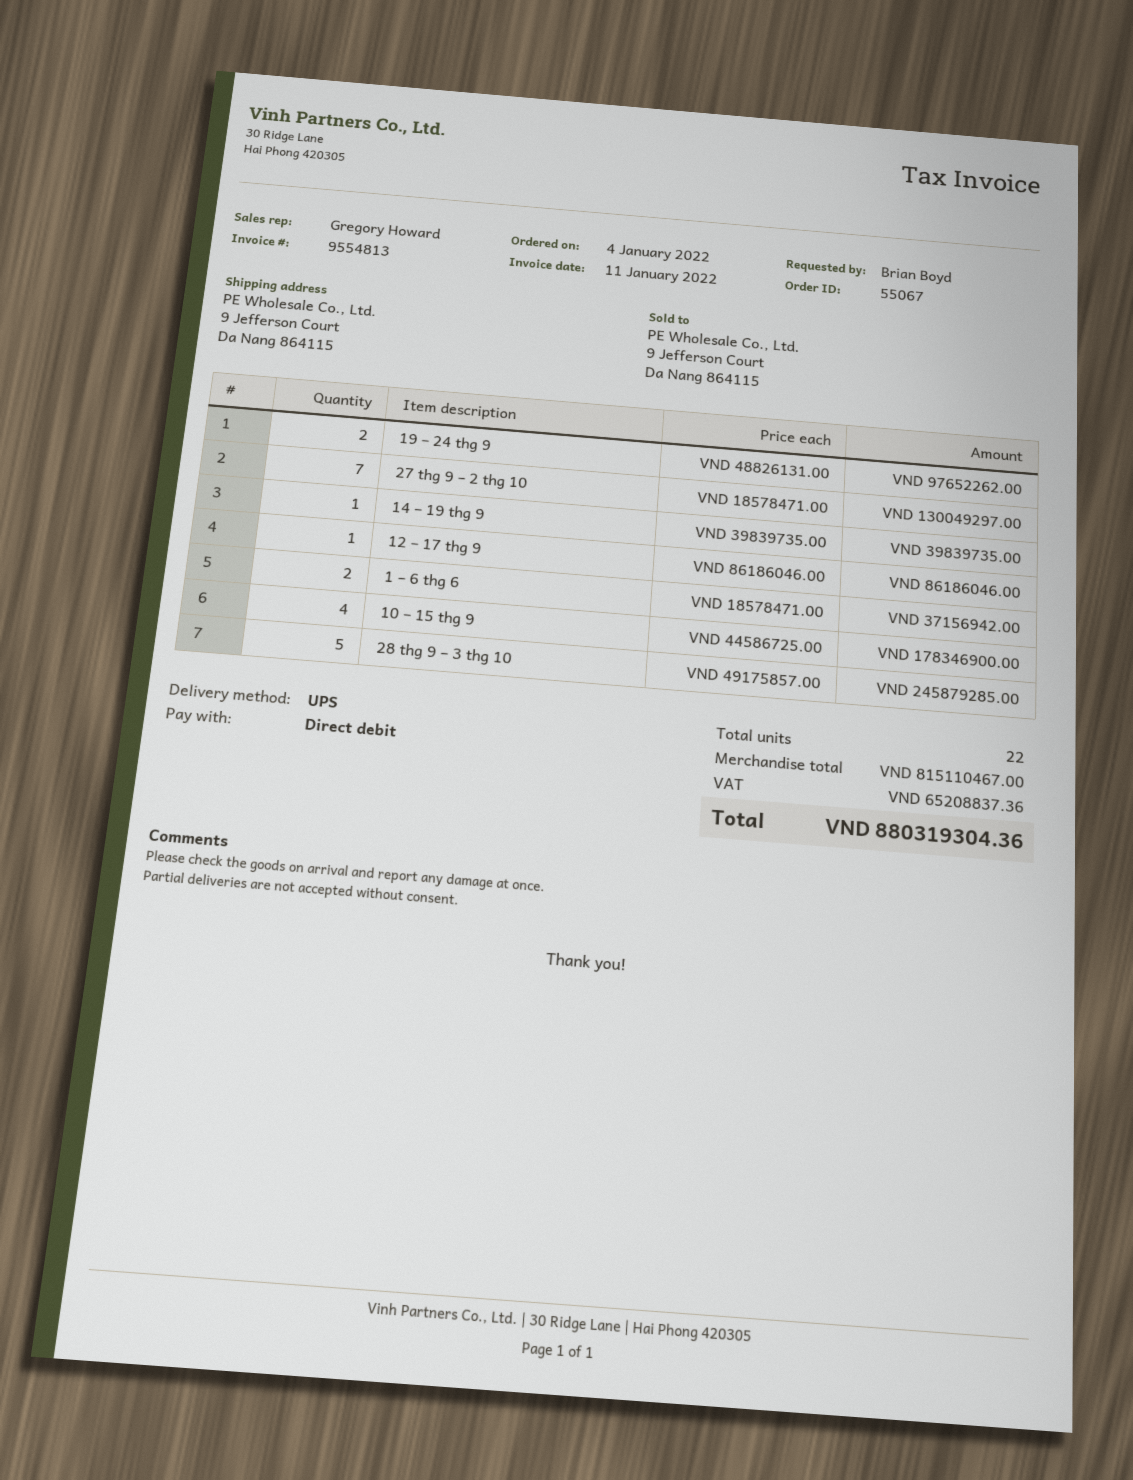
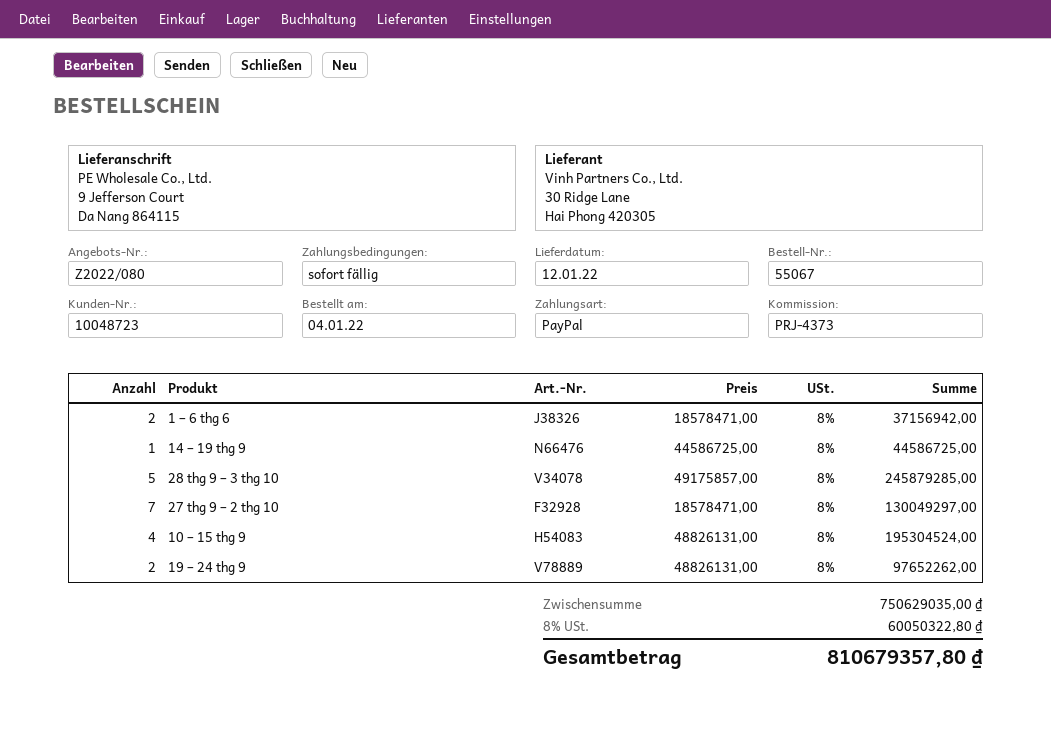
payment method: direct debit -> PayPal
14 – 19 thg 9: 1 x 39839735.00 = 39839735.00 -> 1 x 44586725.00 = 44586725.00
12 – 17 thg 9: 1 x 86186046.00 = 86186046.00 -> none
10 – 15 thg 9: 4 x 44586725.00 = 178346900.00 -> 4 x 48826131.00 = 195304524.00
subtotal: 815110467.00 -> 750629035.00
tax: 65208837.36 -> 60050322.80
total: 880319304.36 -> 810679357.80

